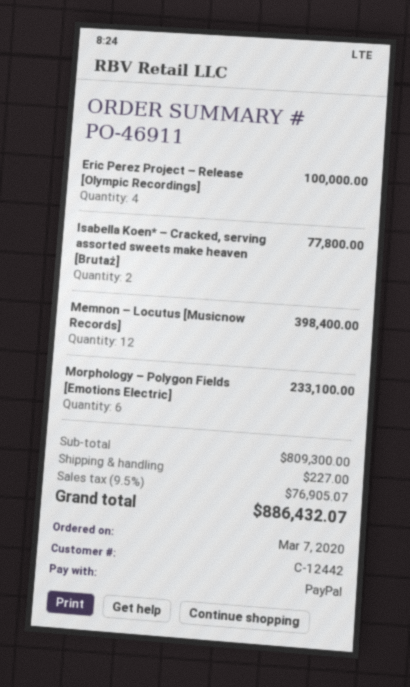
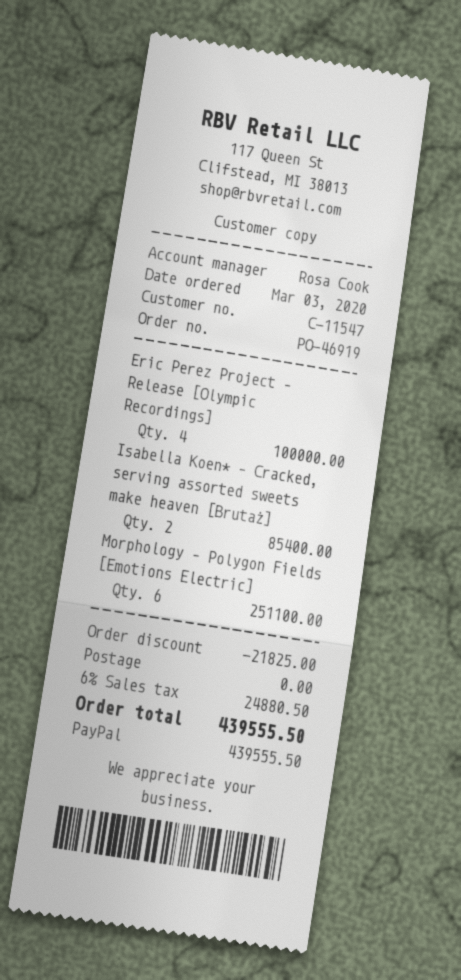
order number: PO-46911 -> PO-46919
order date: 2020-03-07 -> 2020-03-03
customer number: C-12442 -> C-11547
Isabella Koen* – Cracked, serving assorted sweets make heaven [Brutaż]: 2 for 77800.00 -> 2 for 85400.00
Memnon – Locutus [Musicnow Records]: 12 for 398400.00 -> none
Morphology – Polygon Fields [Emotions Electric]: 6 for 233100.00 -> 6 for 251100.00
discount: none -> 21825.00
shipping: 227.00 -> 0.00
tax: 9.5% = 76905.07 -> 6% = 24880.50
total: 886432.07 -> 439555.50

